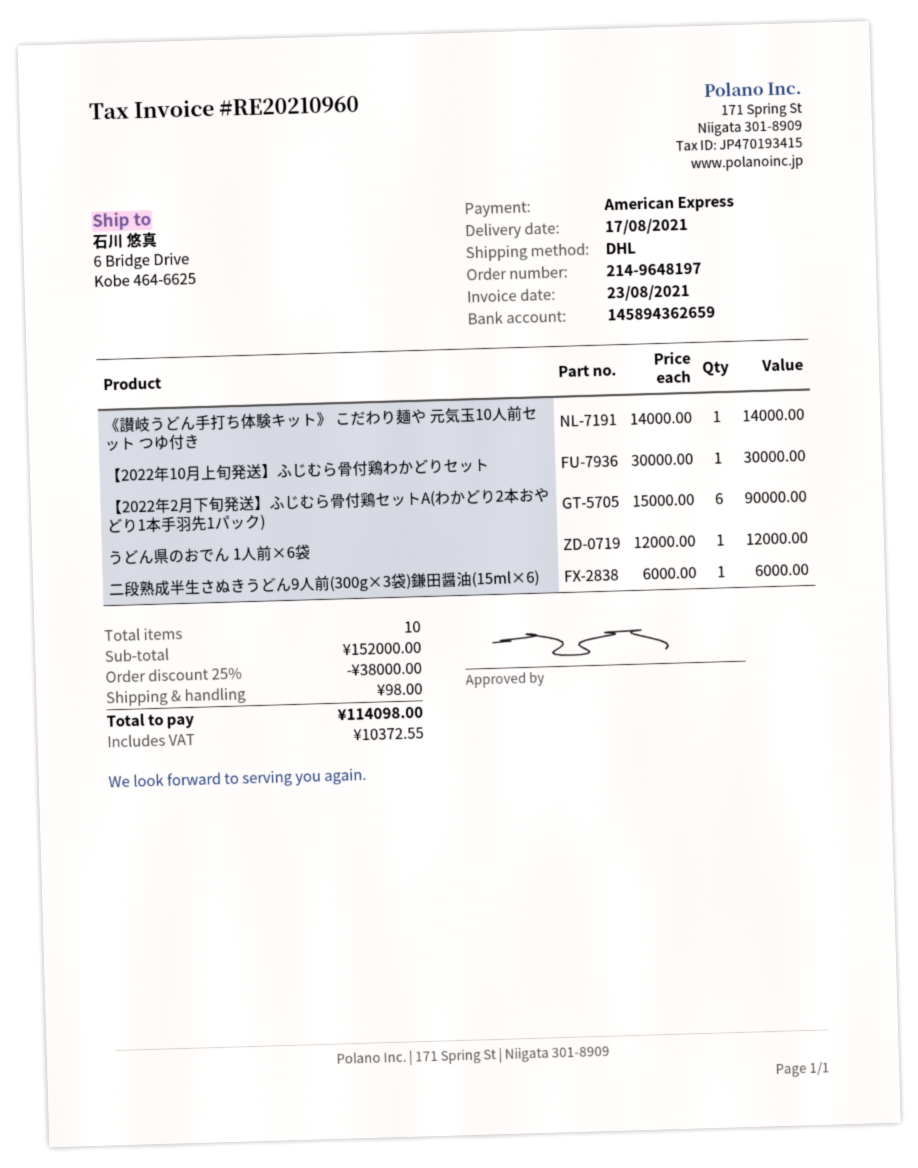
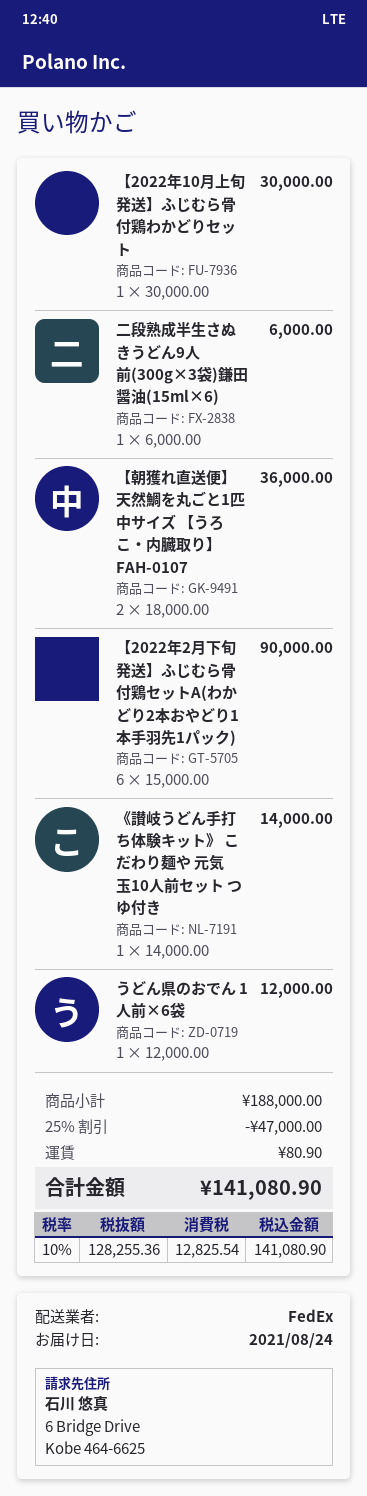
delivery date: 2021-08-17 -> 2021-08-24
shipping method: DHL -> FedEx
【朝獲れ直送便】天然鯛を丸ごと1匹 中サイズ 【うろこ・内臓取り】 FAH-0107: none -> 2 x 18000.00 = 36000.00
subtotal: 152000.00 -> 188000.00
discount: 25% = 38000.00 -> 25% = 47000.00
shipping: 98.00 -> 80.90
tax: 10372.55 -> 12825.54
total: 114098.00 -> 141080.90

